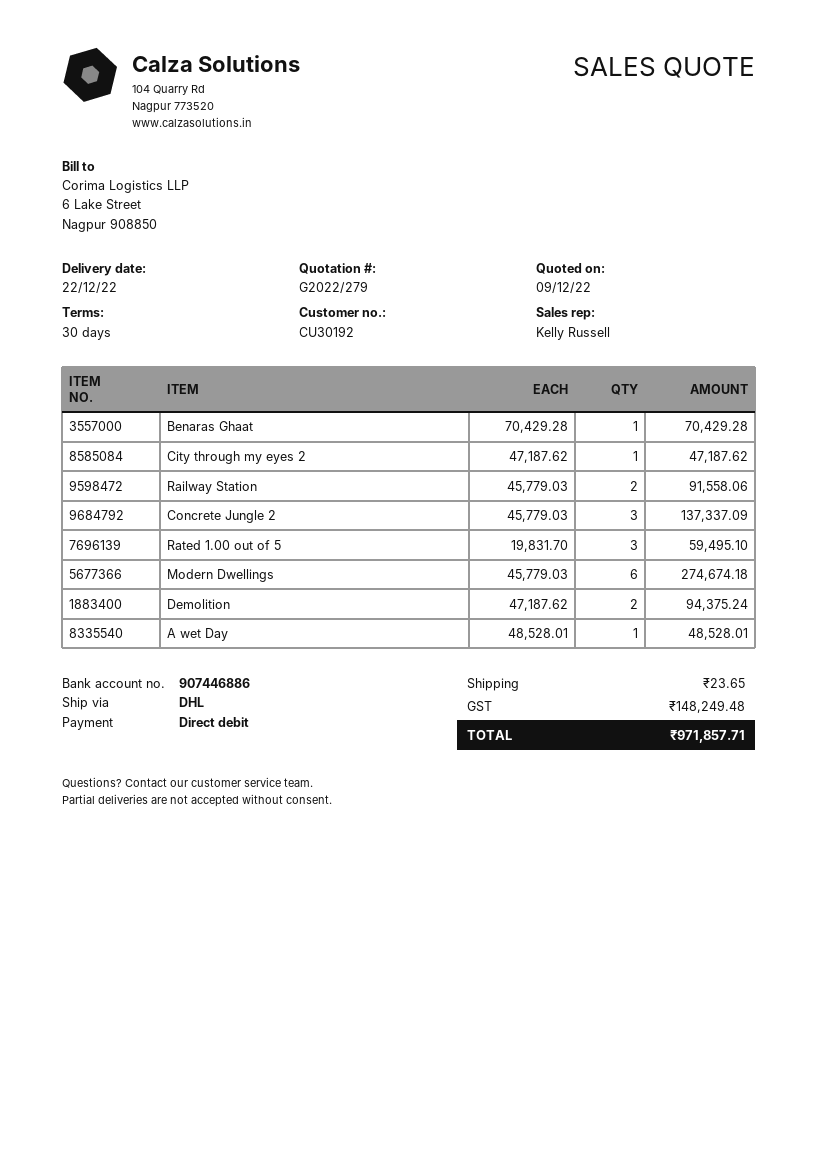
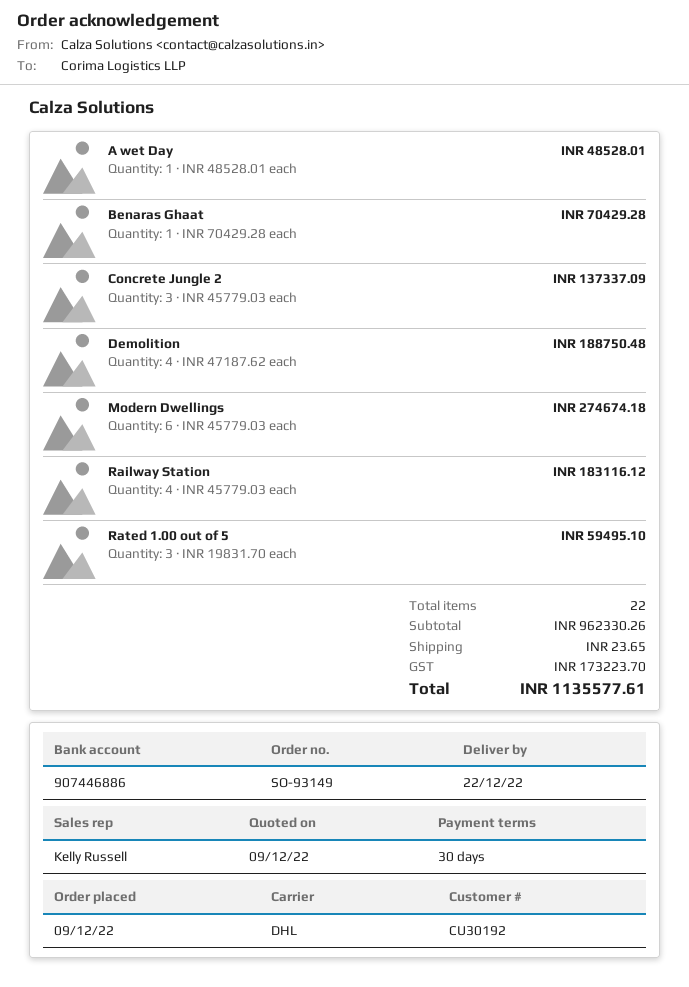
City through my eyes 2: 1 x 47187.62 = 47187.62 -> none
Railway Station: 2 x 45779.03 = 91558.06 -> 4 x 45779.03 = 183116.12
Demolition: 2 x 47187.62 = 94375.24 -> 4 x 47187.62 = 188750.48
tax: 148249.48 -> 173223.70
total: 971857.71 -> 1135577.61

